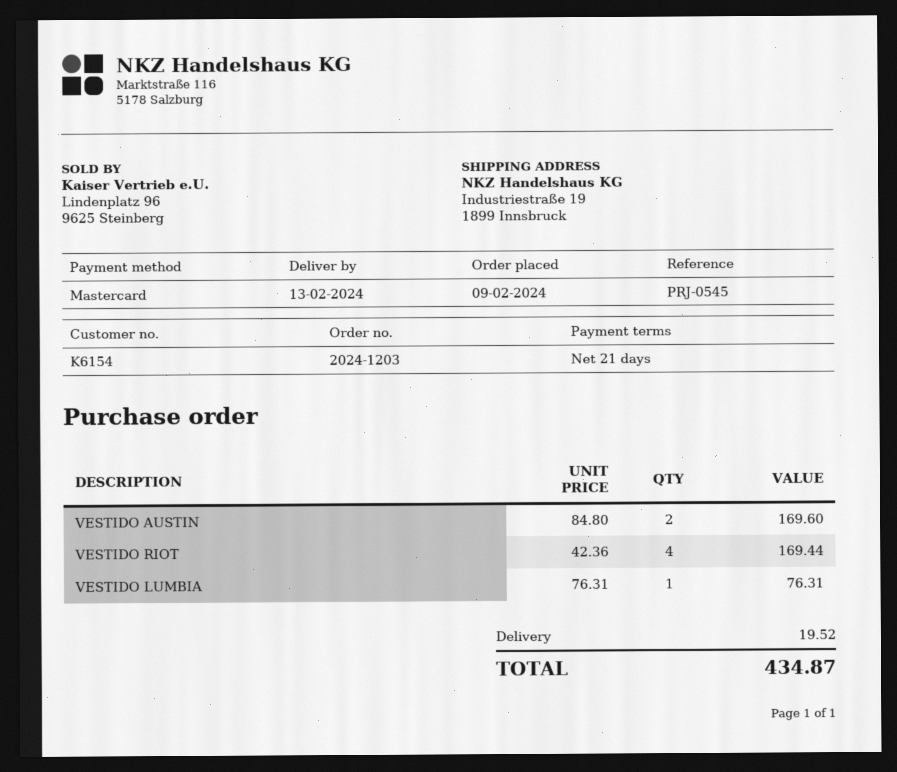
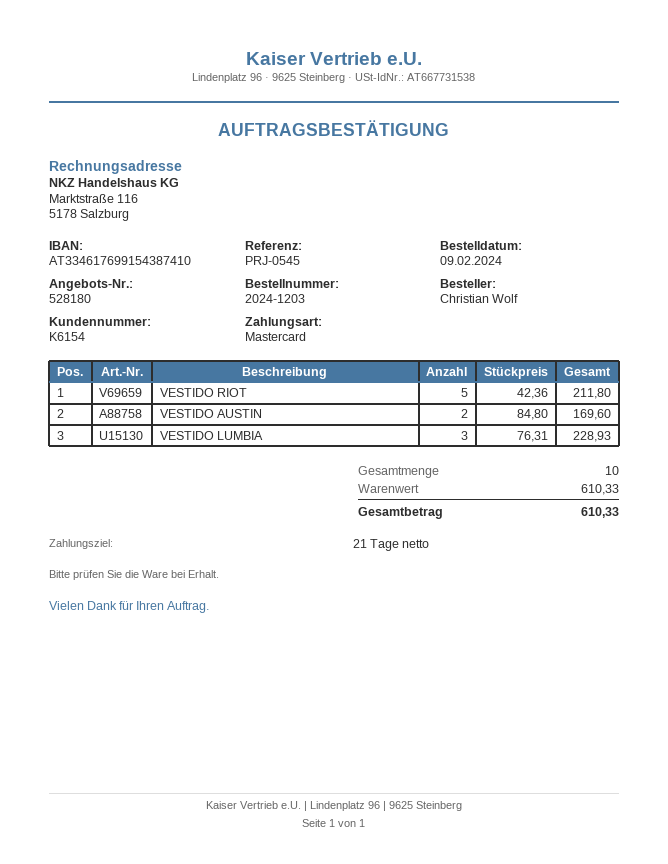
VESTIDO RIOT: 4 x 42.36 = 169.44 -> 5 x 42.36 = 211.80
VESTIDO LUMBIA: 1 x 76.31 = 76.31 -> 3 x 76.31 = 228.93
shipping: 19.52 -> none
total: 434.87 -> 610.33

